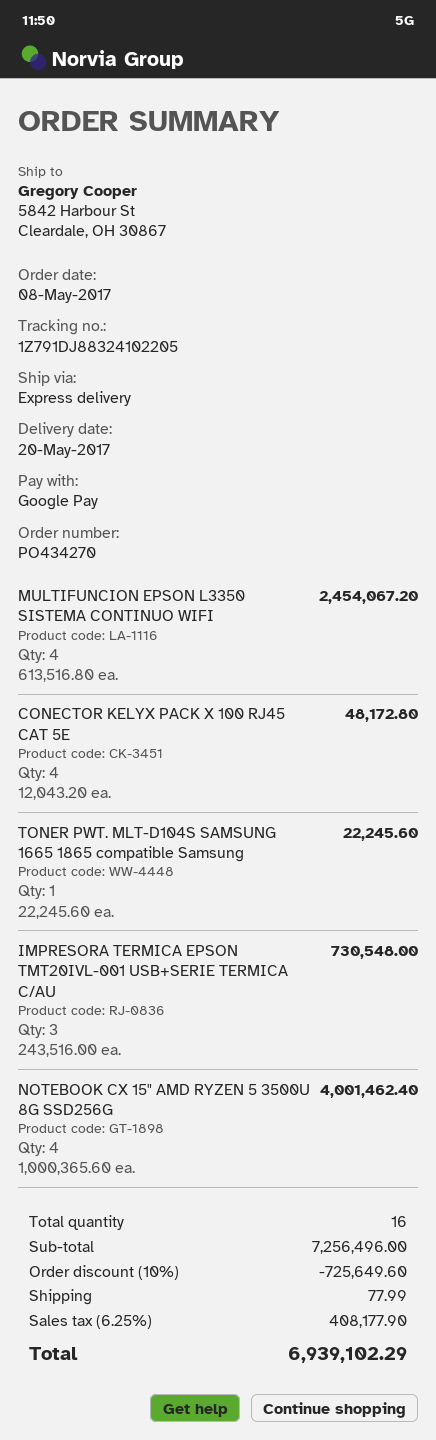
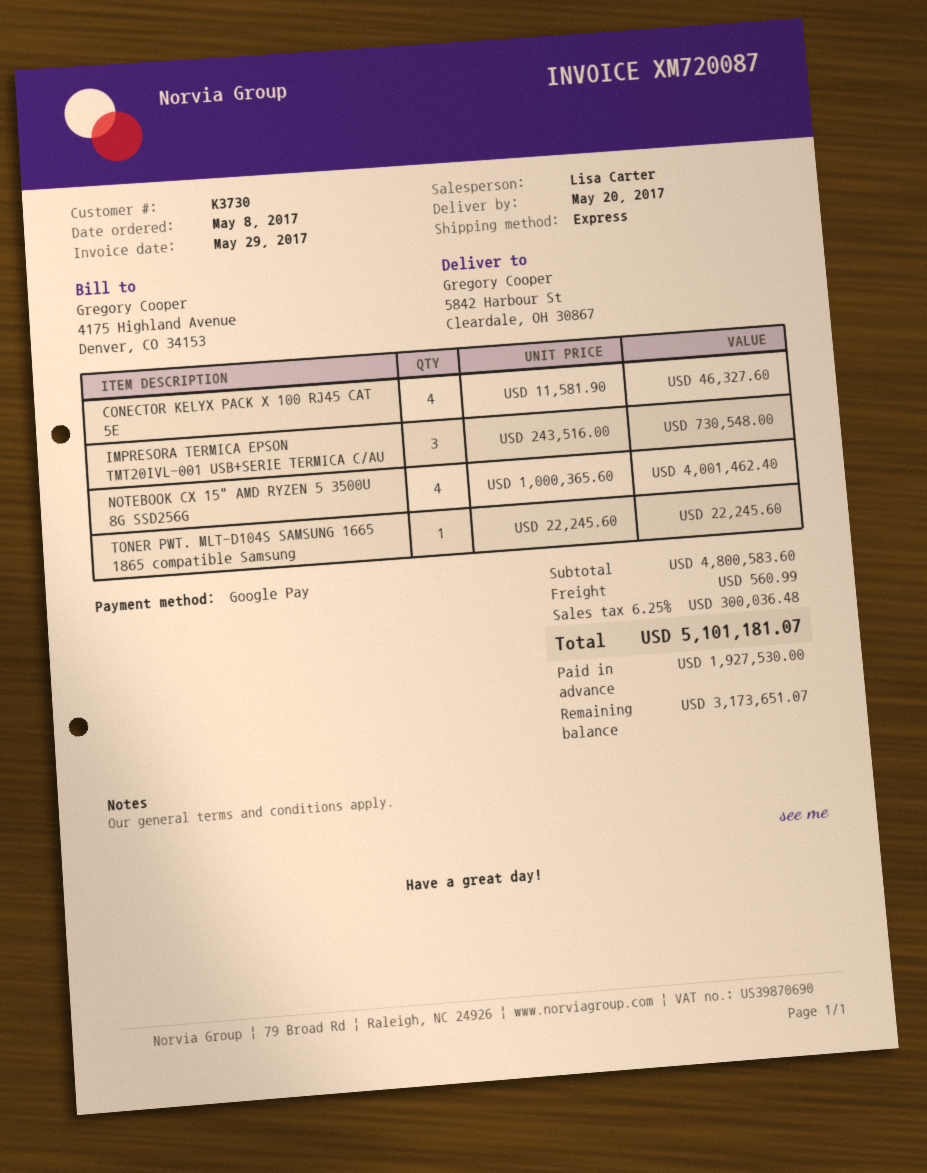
MULTIFUNCION EPSON L3350 SISTEMA CONTINUO WIFI: 4 x 613516.80 = 2454067.20 -> none
CONECTOR KELYX PACK X 100 RJ45 CAT 5E: 4 x 12043.20 = 48172.80 -> 4 x 11581.90 = 46327.60
subtotal: 7256496.00 -> 4800583.60
discount: 10% = 725649.60 -> none
shipping: 77.99 -> 560.99
tax: 6.25% = 408177.90 -> 6.25% = 300036.48
total: 6939102.29 -> 5101181.07

